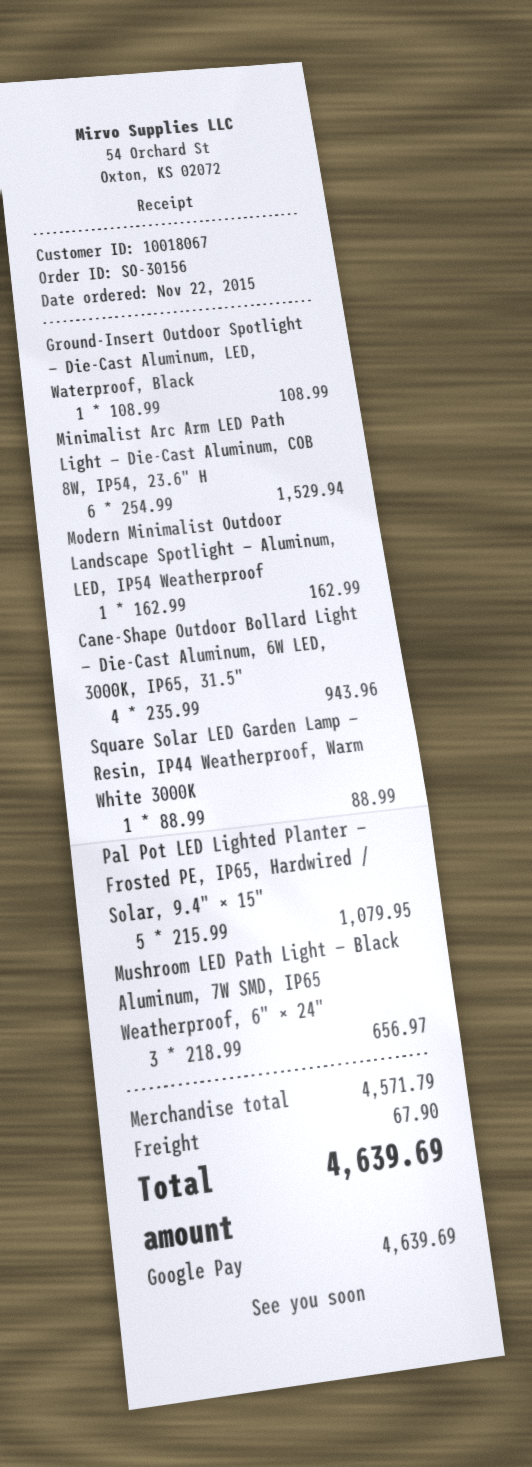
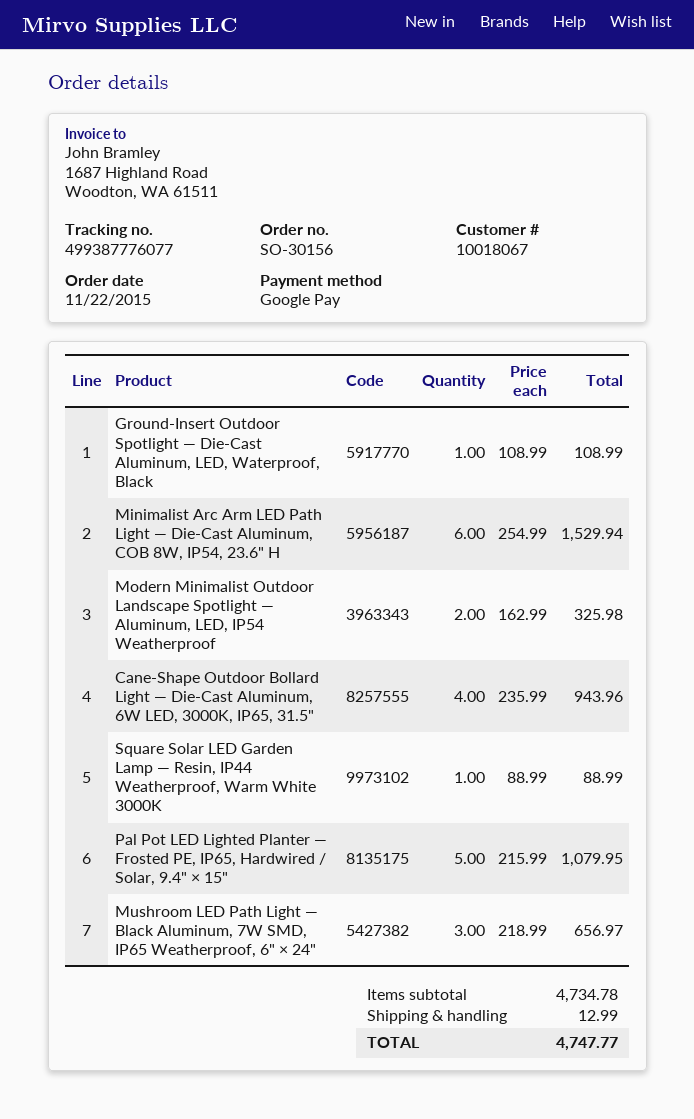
Modern Minimalist Outdoor Landscape Spotlight — Aluminum, LED, IP54 Weatherproof: 1 x 162.99 = 162.99 -> 2 x 162.99 = 325.98
subtotal: 4571.79 -> 4734.78
shipping: 67.90 -> 12.99
total: 4639.69 -> 4747.77

